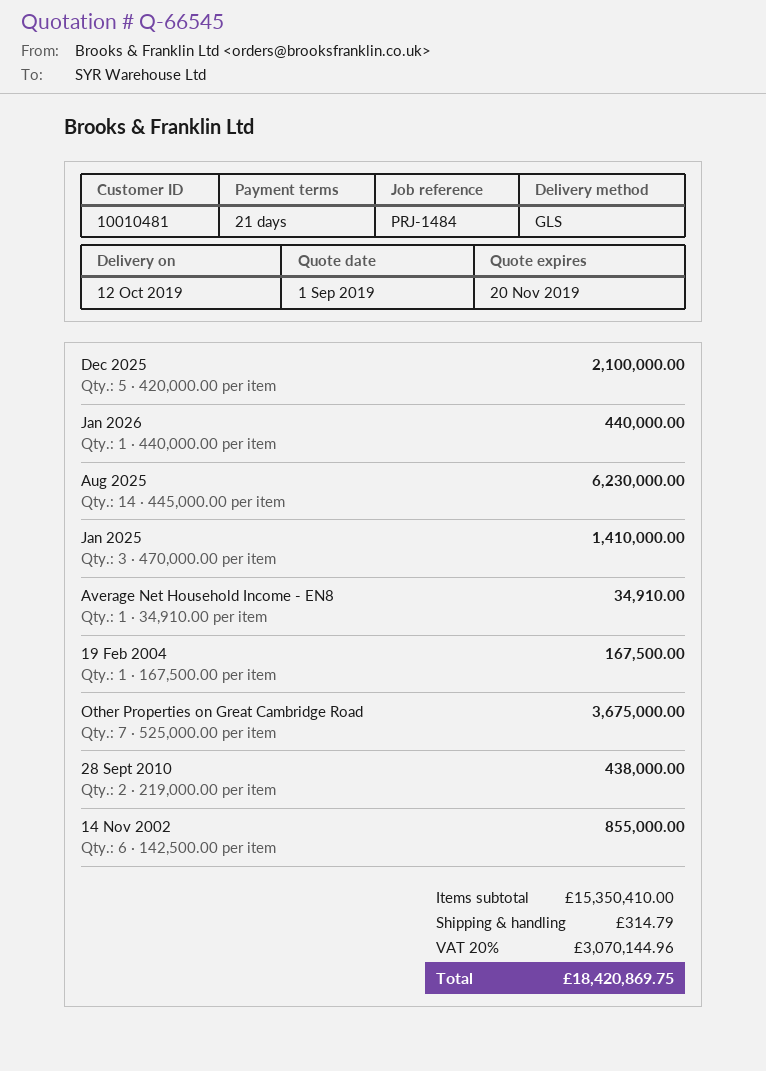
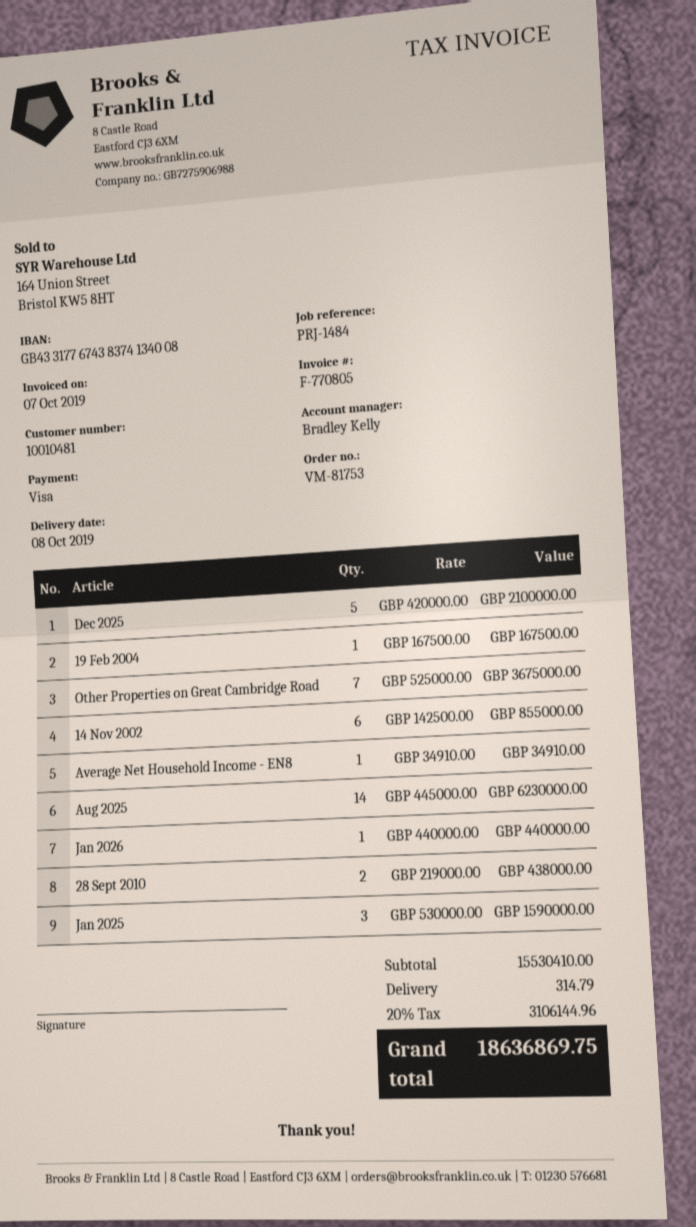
delivery date: 2019-10-12 -> 2019-10-08
Jan 2025: 3 x 470000.00 = 1410000.00 -> 3 x 530000.00 = 1590000.00
subtotal: 15350410.00 -> 15530410.00
tax: 20% = 3070144.96 -> 20% = 3106144.96
total: 18420869.75 -> 18636869.75

